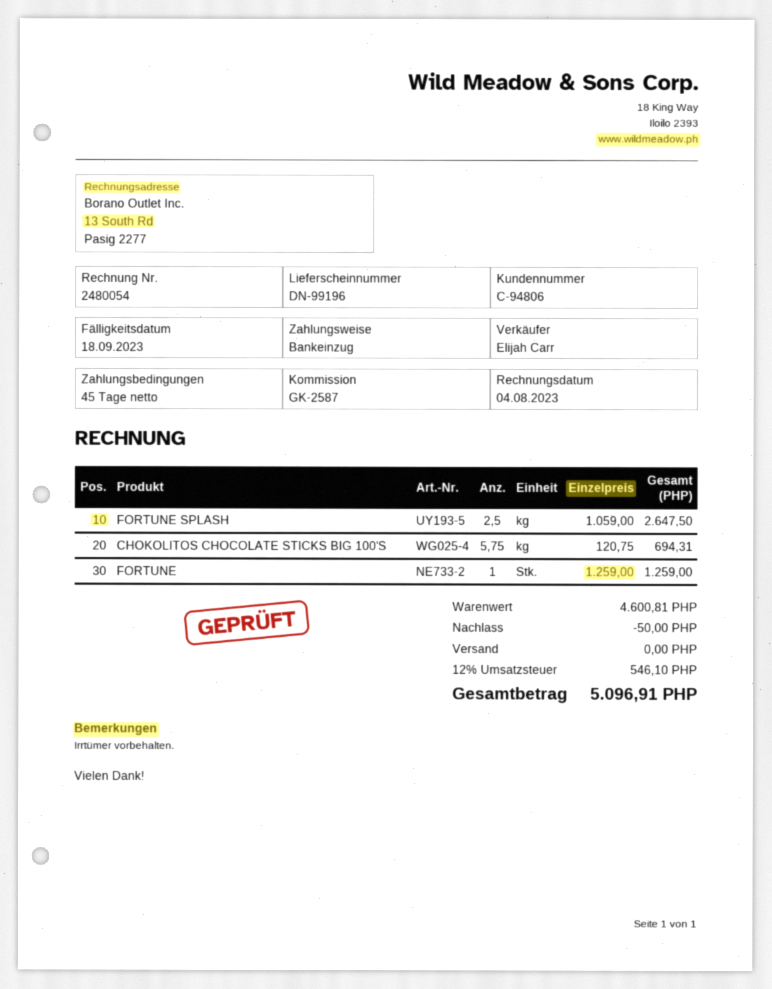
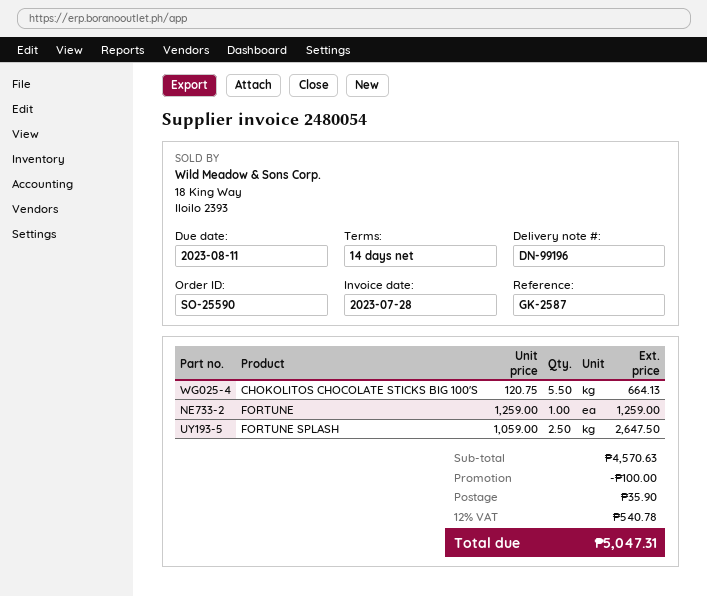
invoice date: 2023-08-04 -> 2023-07-28
payment terms: 45 days -> 14 days
due date: 2023-09-18 -> 2023-08-11
CHOKOLITOS CHOCOLATE STICKS BIG 100'S: 5.75 x 120.75 = 694.31 -> 5.5 x 120.75 = 664.13
subtotal: 4600.81 -> 4570.63
discount: 50.00 -> 100.00
shipping: 0.00 -> 35.90
tax: 12% = 546.10 -> 12% = 540.78
total: 5096.91 -> 5047.31

